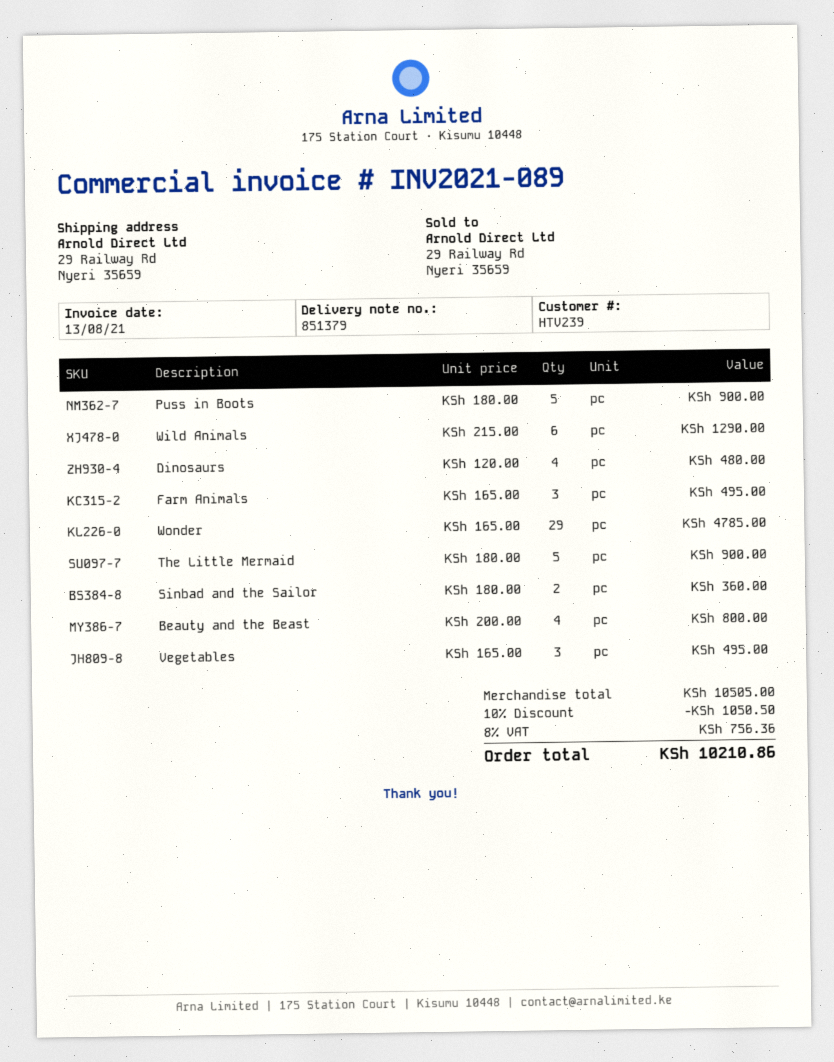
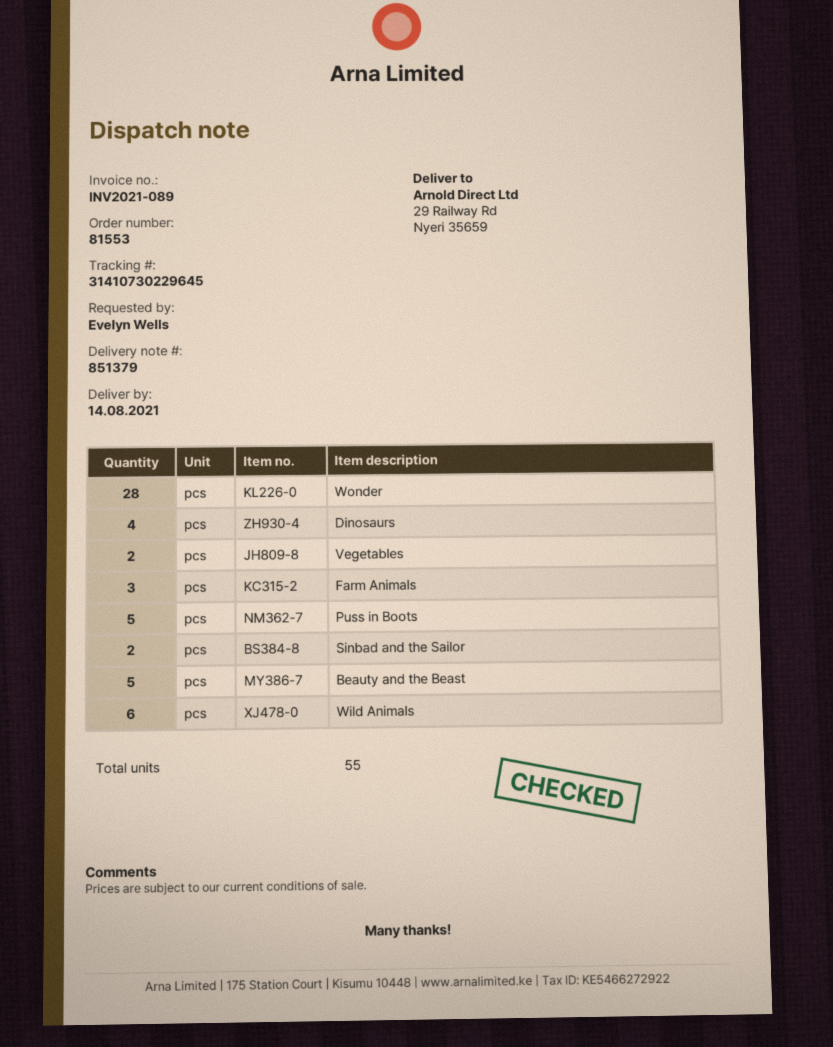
Wonder: 29 -> 28
The Little Mermaid: 5 -> none
Beauty and the Beast: 4 -> 5
Vegetables: 3 -> 2

